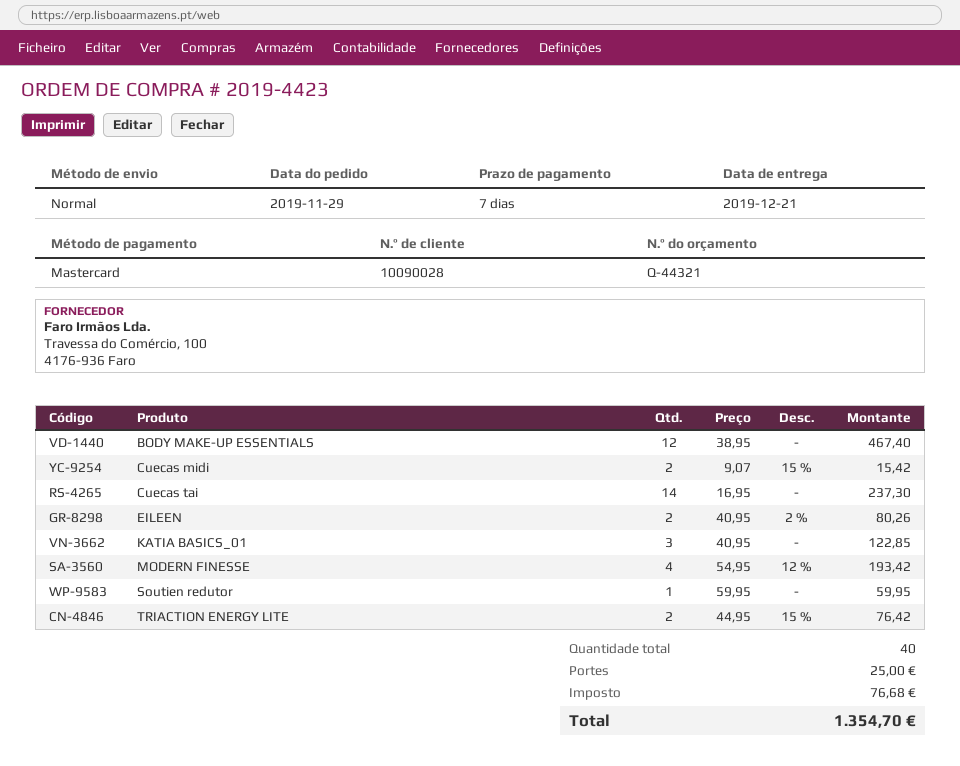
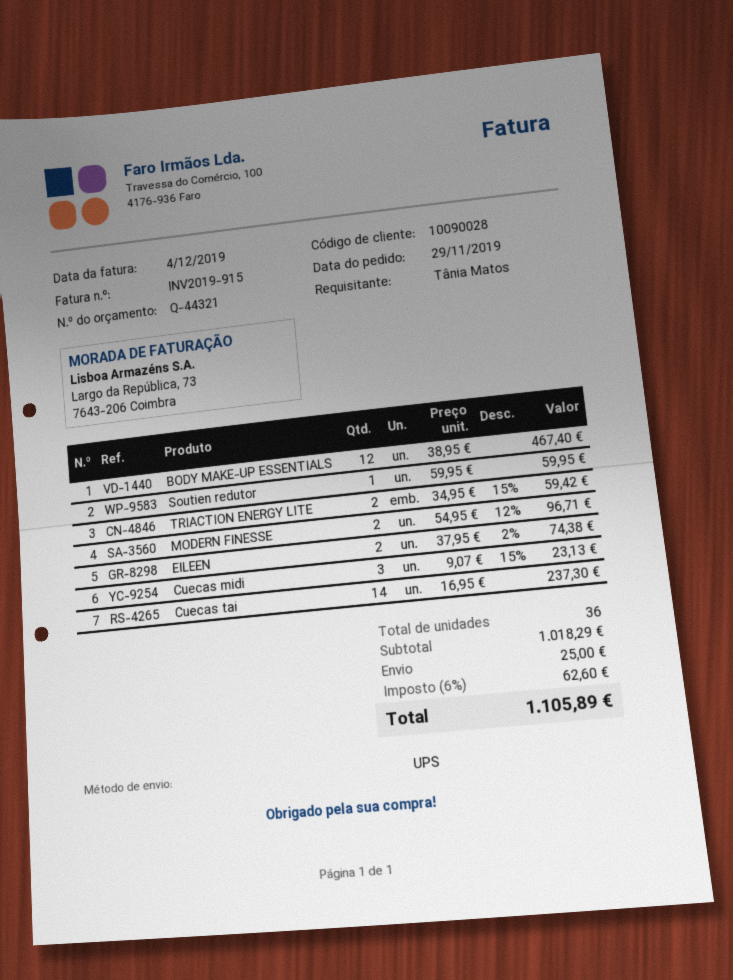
shipping method: standard -> UPS
Cuecas midi: 2 x 9.07 - 15% = 15.42 -> 3 x 9.07 - 15% = 23.13
EILEEN: 2 x 40.95 - 2% = 80.26 -> 2 x 37.95 - 2% = 74.38
KATIA BASICS_01: 3 x 40.95 = 122.85 -> none
MODERN FINESSE: 4 x 54.95 - 12% = 193.42 -> 2 x 54.95 - 12% = 96.71
TRIACTION ENERGY LITE: 2 x 44.95 - 15% = 76.42 -> 2 x 34.95 - 15% = 59.42
total quantity: 40 -> 36
tax: 76.68 -> 62.60
total: 1354.70 -> 1105.89

